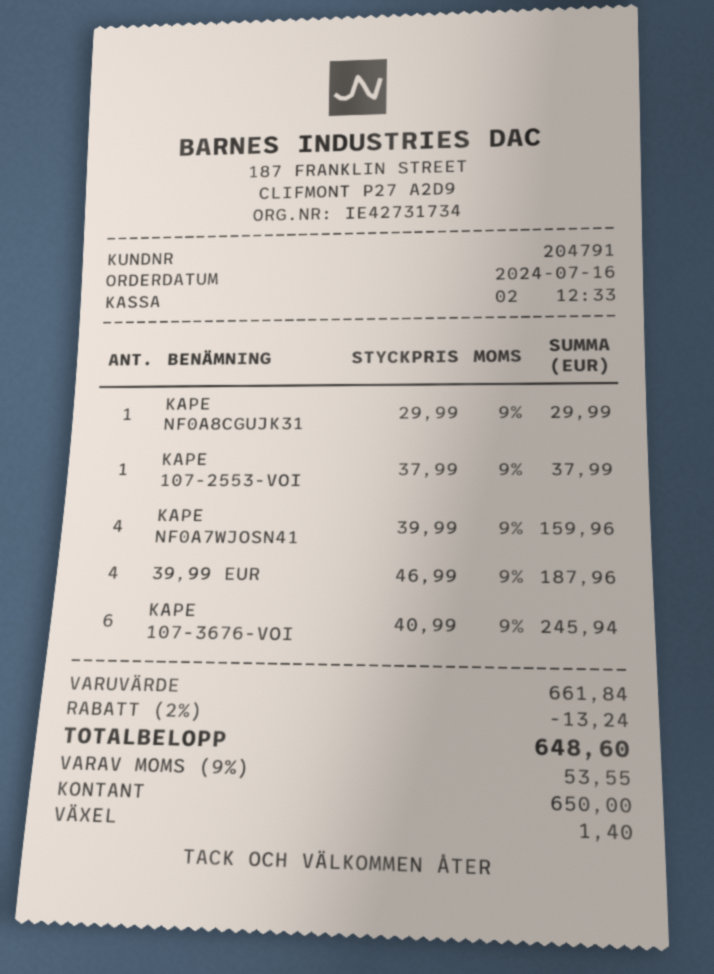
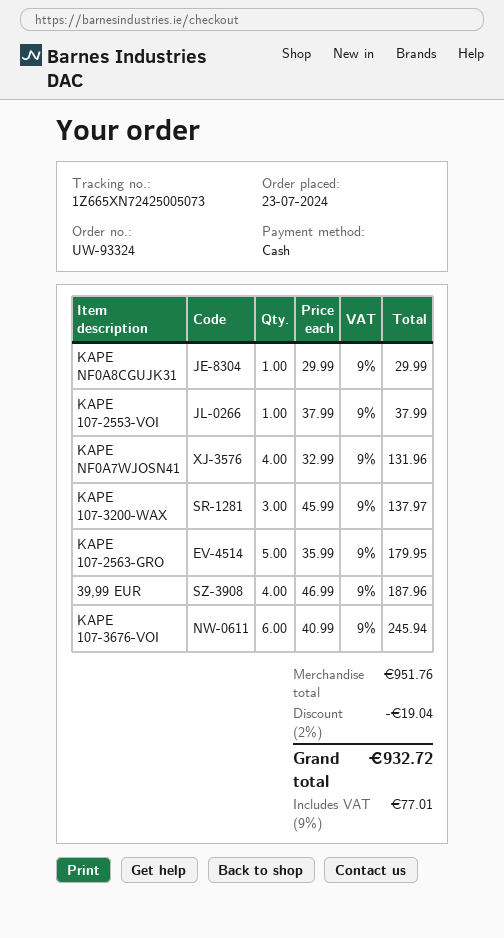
order date: 2024-07-16 -> 2024-07-23
KAPE NF0A7WJOSN41: 4 x 39.99 = 159.96 -> 4 x 32.99 = 131.96
KAPE 107-3200-WAX: none -> 3 x 45.99 = 137.97
KAPE 107-2563-GRO: none -> 5 x 35.99 = 179.95
subtotal: 661.84 -> 951.76
discount: 2% = 13.24 -> 2% = 19.04
tax: 9% = 53.55 -> 9% = 77.01
total: 648.60 -> 932.72

